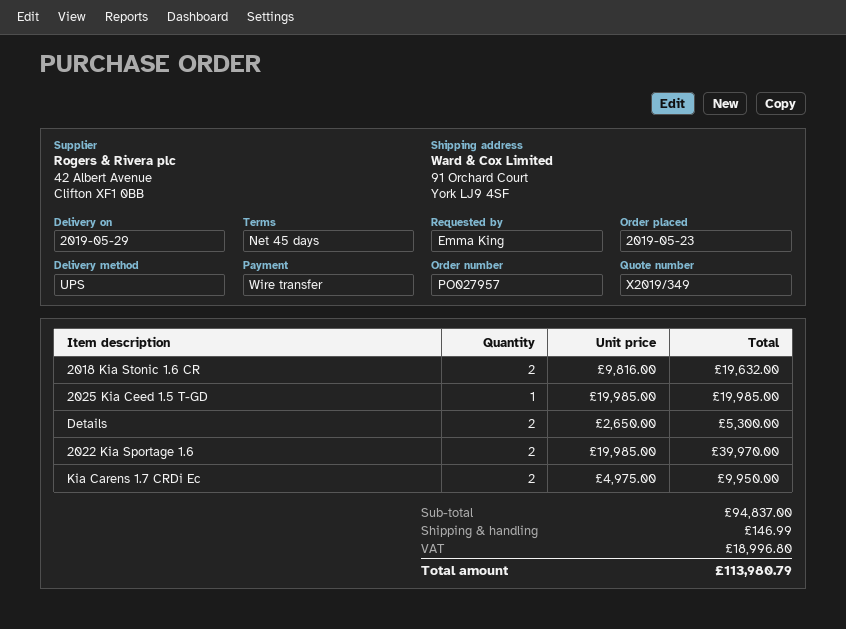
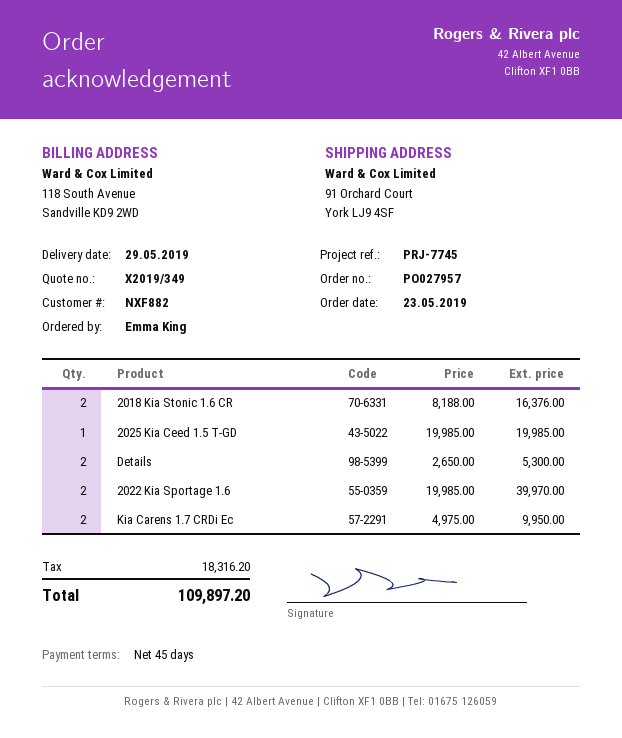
2018 Kia Stonic 1.6 CR: 2 x 9816.00 = 19632.00 -> 2 x 8188.00 = 16376.00
shipping: 146.99 -> none
tax: 18996.80 -> 18316.20
total: 113980.79 -> 109897.20

